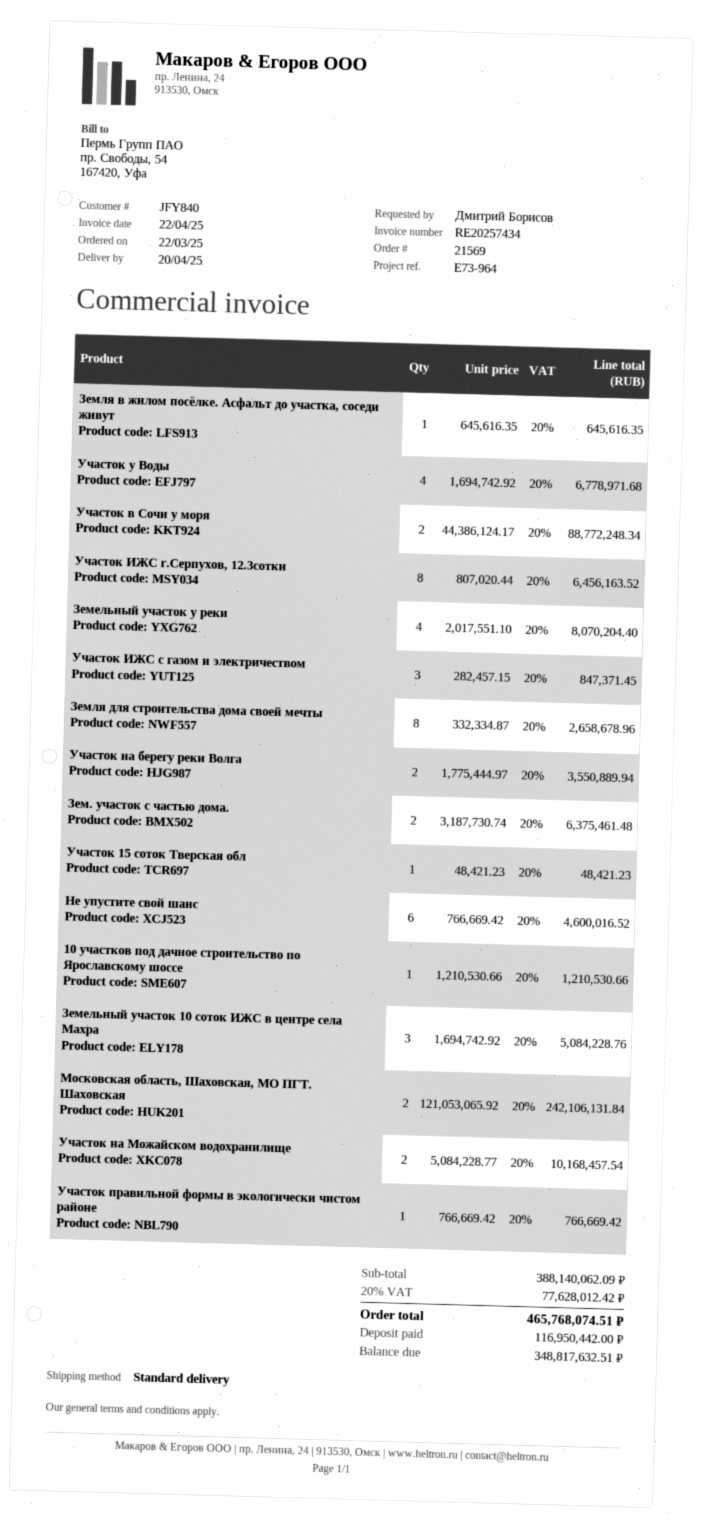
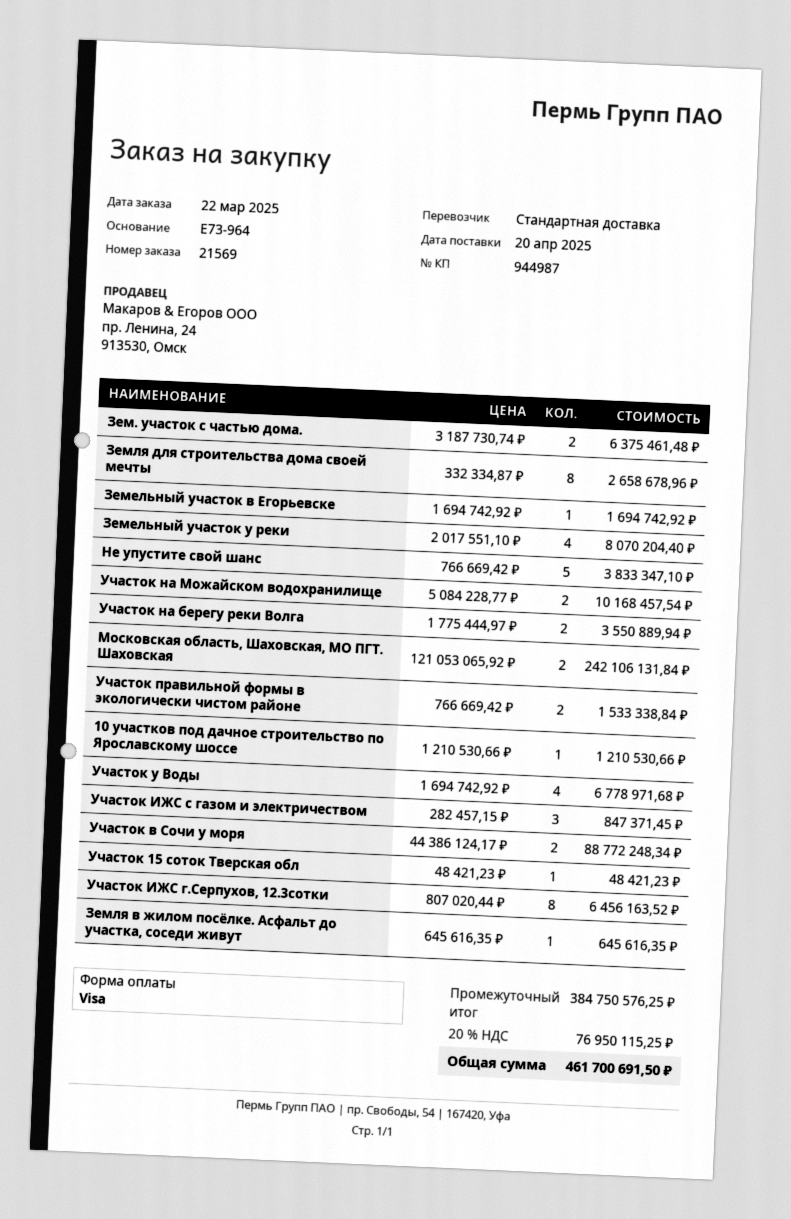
Не упустите свой шанс: 6 x 766669.42 = 4600016.52 -> 5 x 766669.42 = 3833347.10
Земельный участок 10 соток ИЖС в центре села Махра: 3 x 1694742.92 = 5084228.76 -> none
Участок правильной формы в экологически чистом районе: 1 x 766669.42 = 766669.42 -> 2 x 766669.42 = 1533338.84
Земельный участок в Егорьевске: none -> 1 x 1694742.92 = 1694742.92
subtotal: 388140062.09 -> 384750576.25
tax: 20% = 77628012.42 -> 20% = 76950115.25
total: 465768074.51 -> 461700691.50

